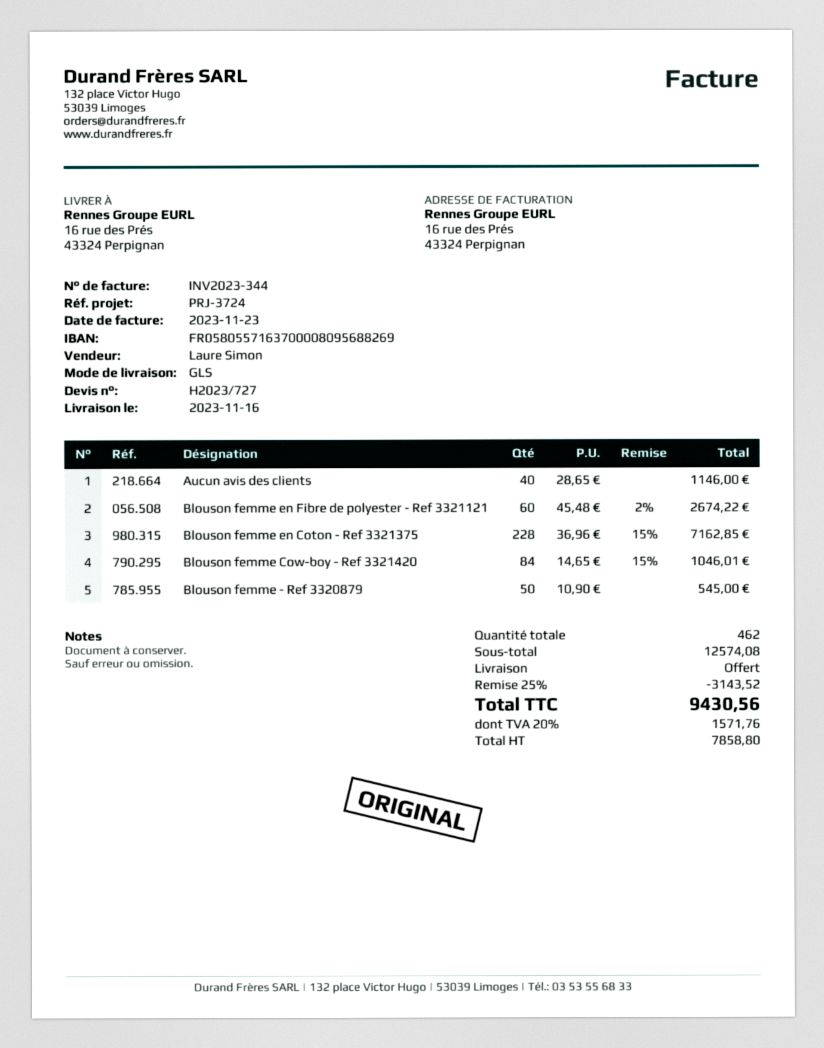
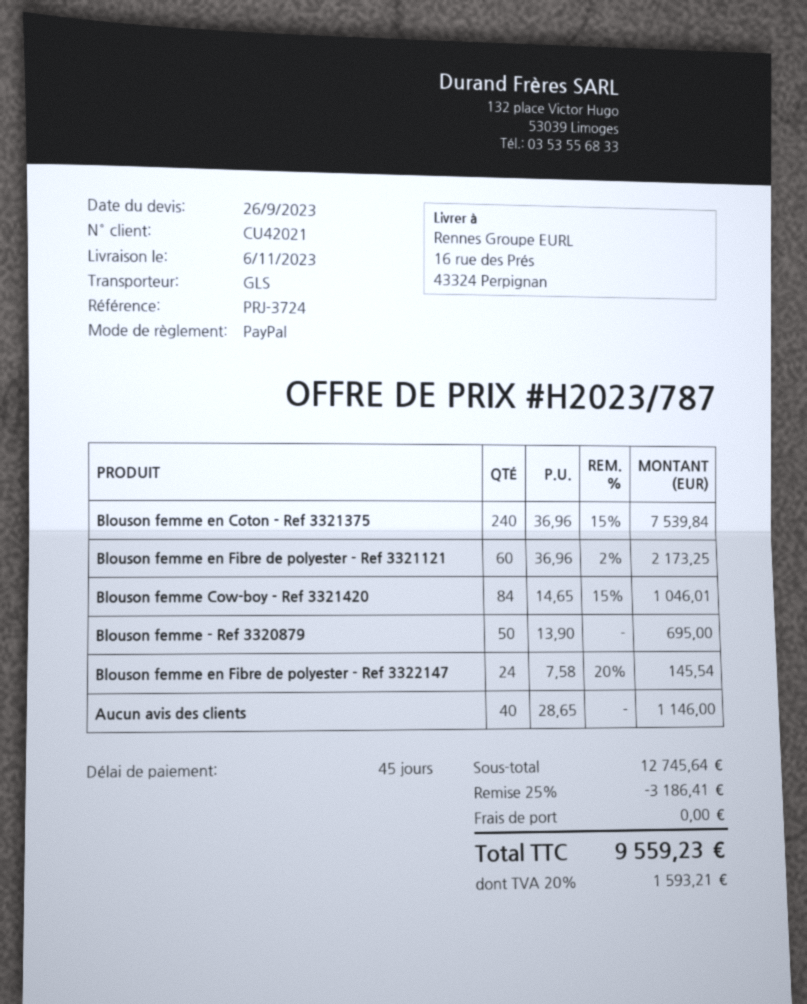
quote number: H2023/727 -> H2023/787
delivery date: 2023-11-16 -> 2023-11-06
Blouson femme en Fibre de polyester - Ref 3321121: 60 x 45.48 - 2% = 2674.22 -> 60 x 36.96 - 2% = 2173.25
Blouson femme en Coton - Ref 3321375: 228 x 36.96 - 15% = 7162.85 -> 240 x 36.96 - 15% = 7539.84
Blouson femme - Ref 3320879: 50 x 10.90 = 545.00 -> 50 x 13.90 = 695.00
Blouson femme en Fibre de polyester - Ref 3322147: none -> 24 x 7.58 - 20% = 145.54
subtotal: 12574.08 -> 12745.64
discount: 25% = 3143.52 -> 25% = 3186.41
tax: 20% = 1571.76 -> 20% = 1593.21
total: 9430.56 -> 9559.23

